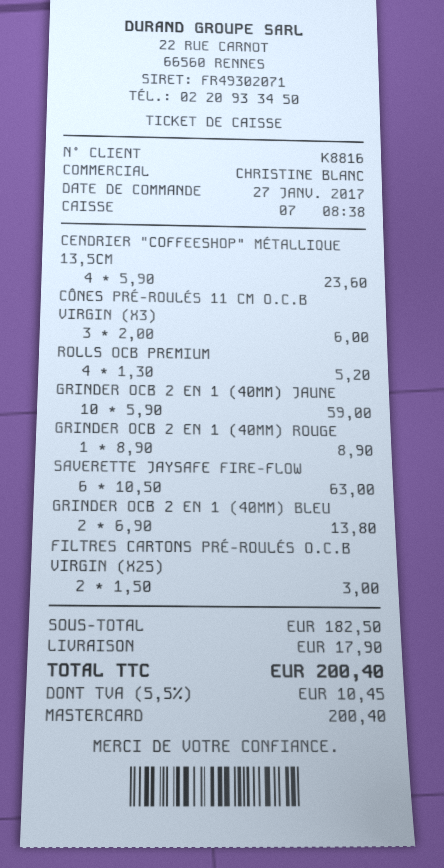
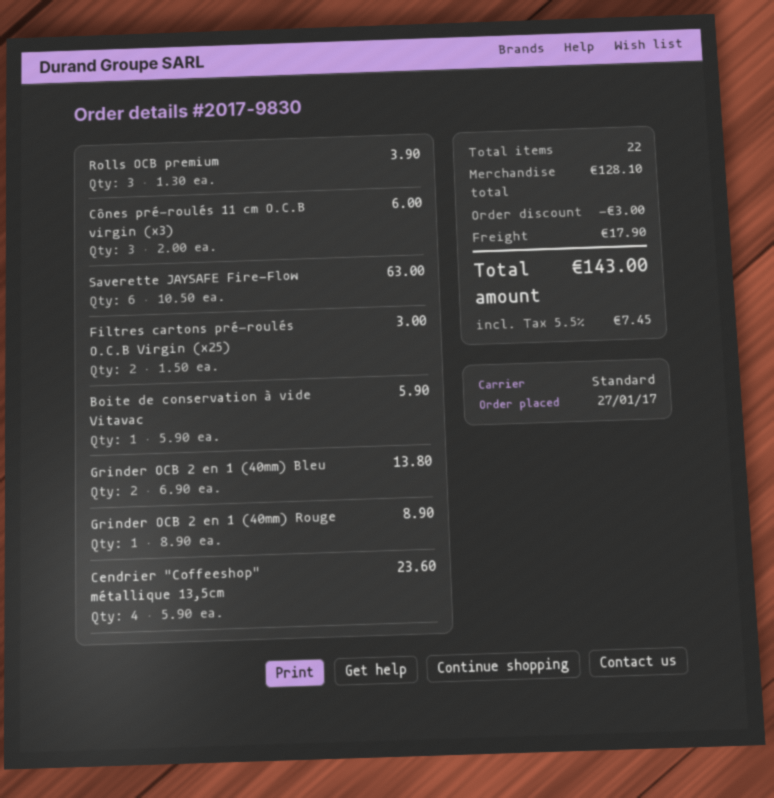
ROLLS OCB PREMIUM: 4 x 1.30 = 5.20 -> 3 x 1.30 = 3.90
GRINDER OCB 2 EN 1 (40MM) JAUNE: 10 x 5.90 = 59.00 -> none
Boite de conservation à vide Vitavac: none -> 1 x 5.90 = 5.90
subtotal: 182.50 -> 128.10
discount: none -> 3.00
tax: 5.5% = 10.45 -> 5.5% = 7.45
total: 200.40 -> 143.00

